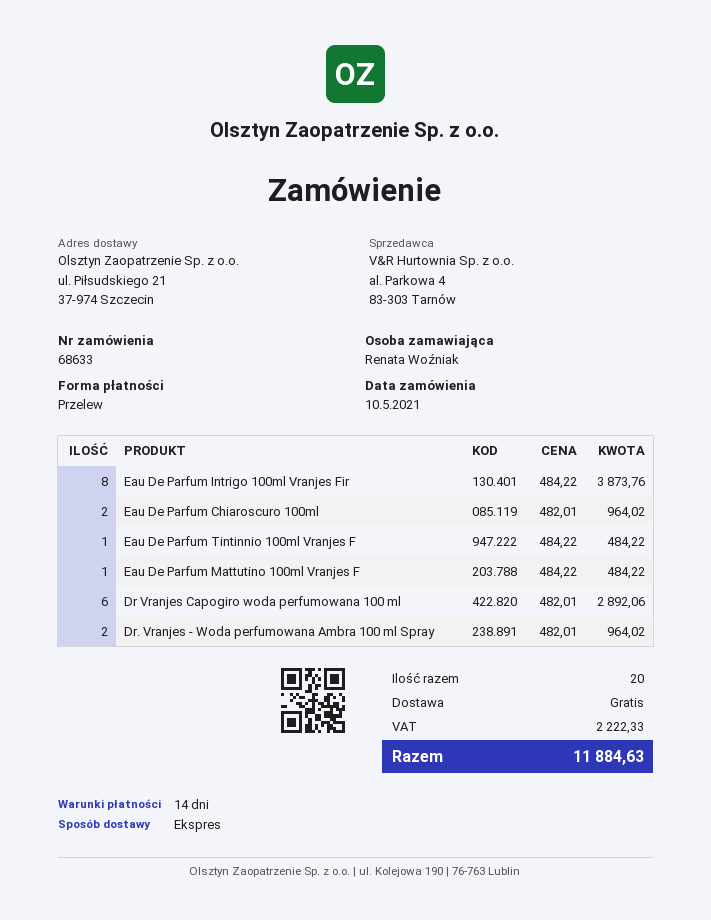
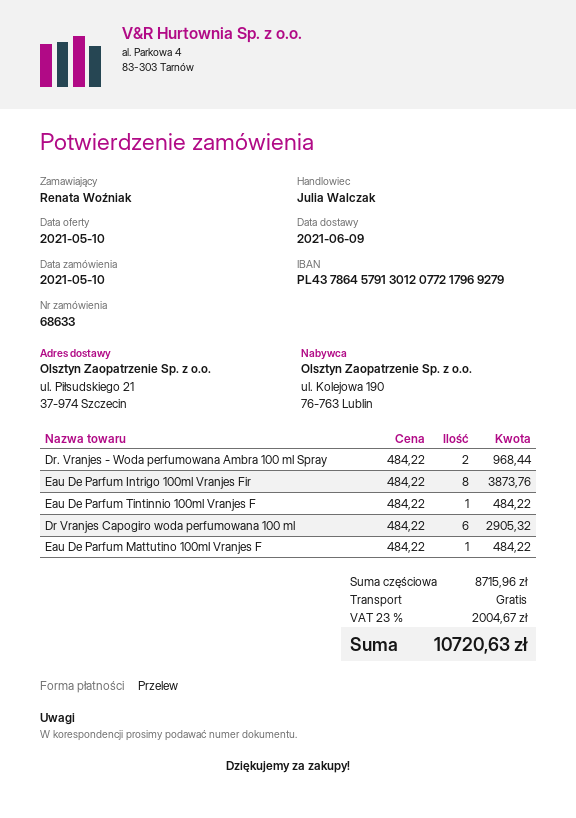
Eau De Parfum Chiaroscuro 100ml: 2 x 482.01 = 964.02 -> none
Dr Vranjes Capogiro woda perfumowana 100 ml: 6 x 482.01 = 2892.06 -> 6 x 484.22 = 2905.32
Dr. Vranjes - Woda perfumowana Ambra 100 ml Spray: 2 x 482.01 = 964.02 -> 2 x 484.22 = 968.44
tax: 2222.33 -> 2004.67
total: 11884.63 -> 10720.63

